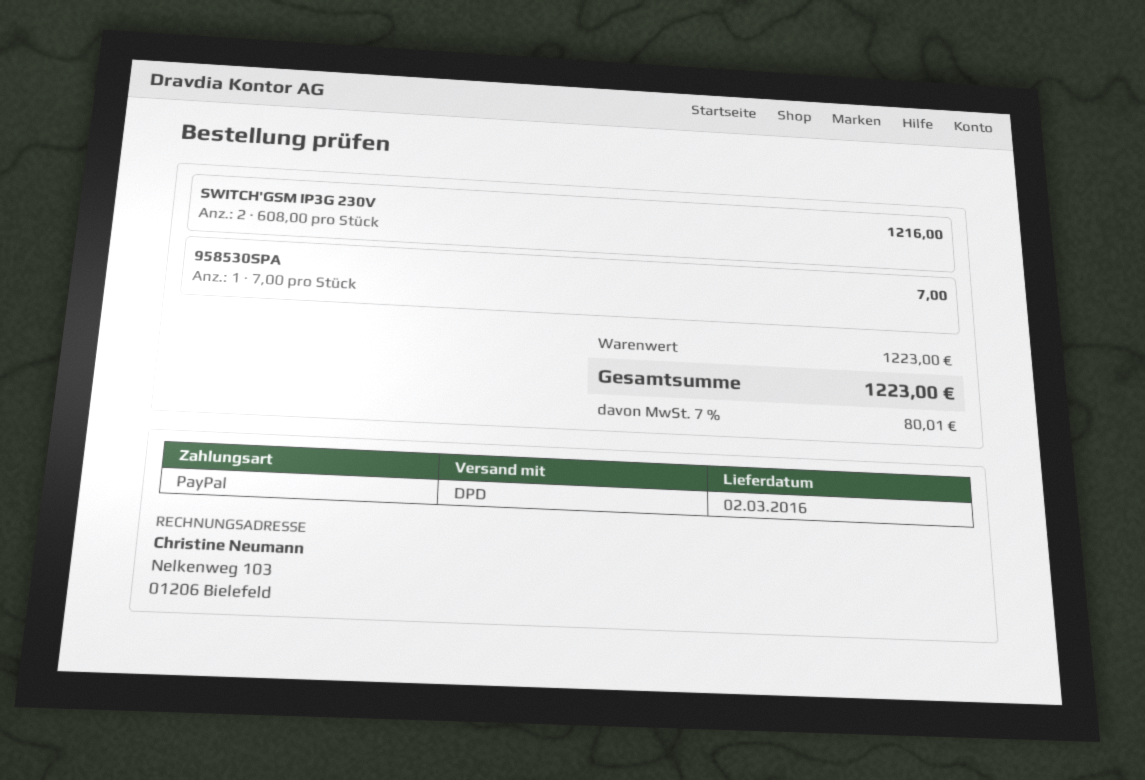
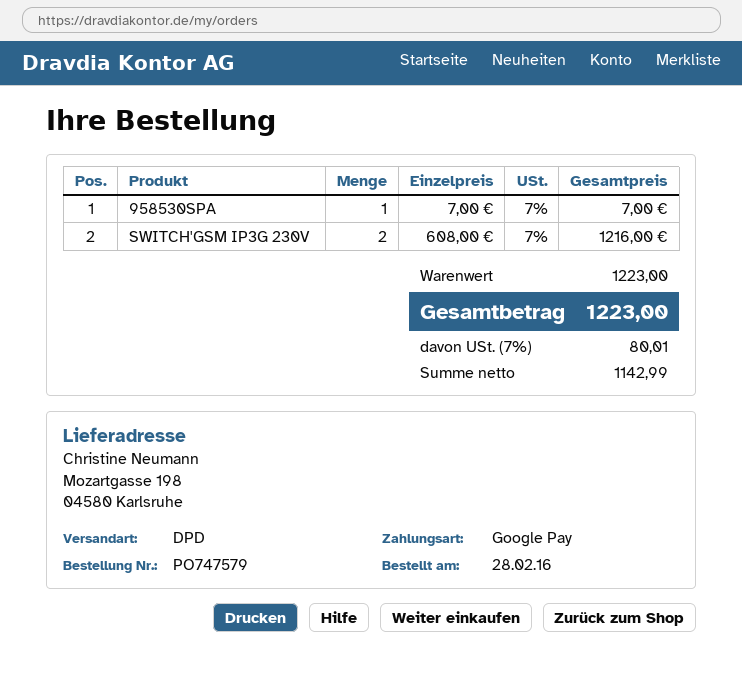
payment method: PayPal -> Google Pay

